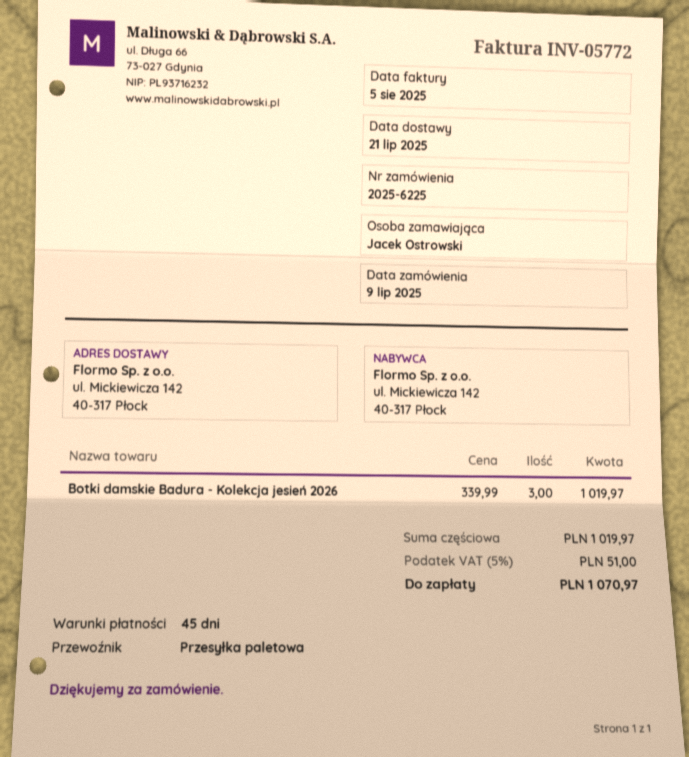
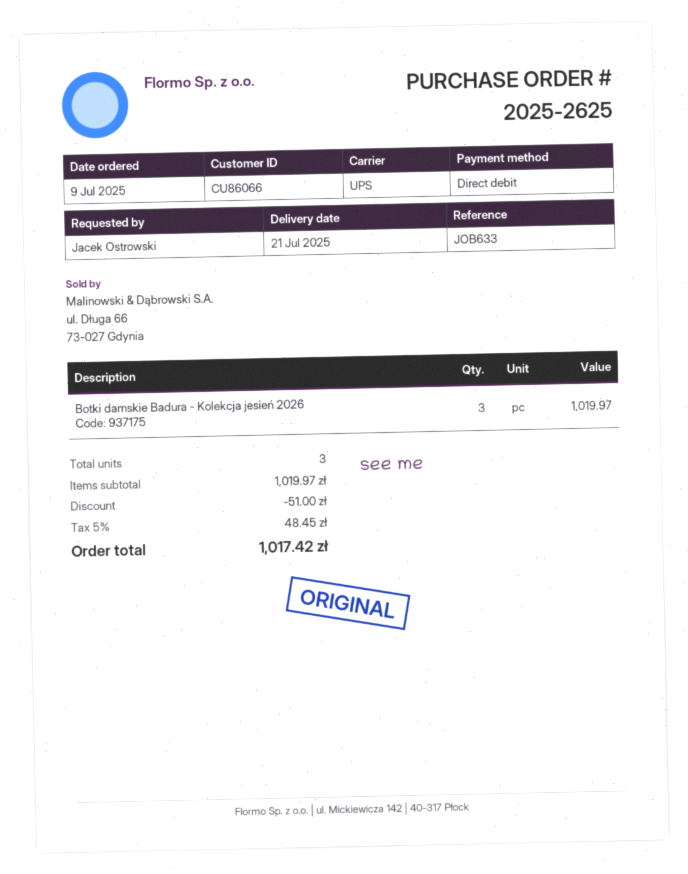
order number: 2025-6225 -> 2025-2625
shipping method: pallet freight -> UPS
discount: none -> 51.00
tax: 5% = 51.00 -> 5% = 48.45
total: 1070.97 -> 1017.42

